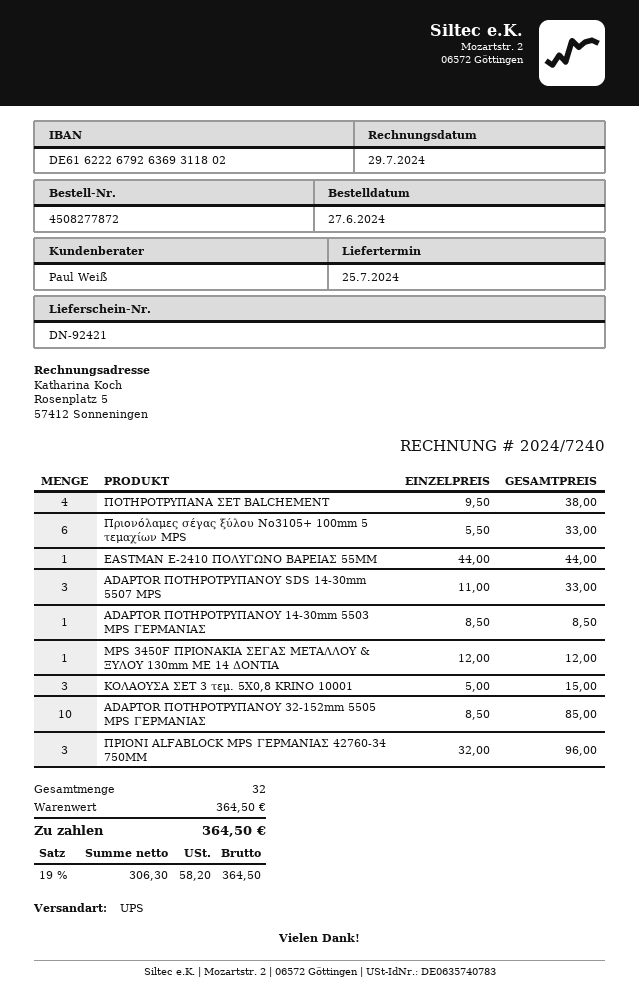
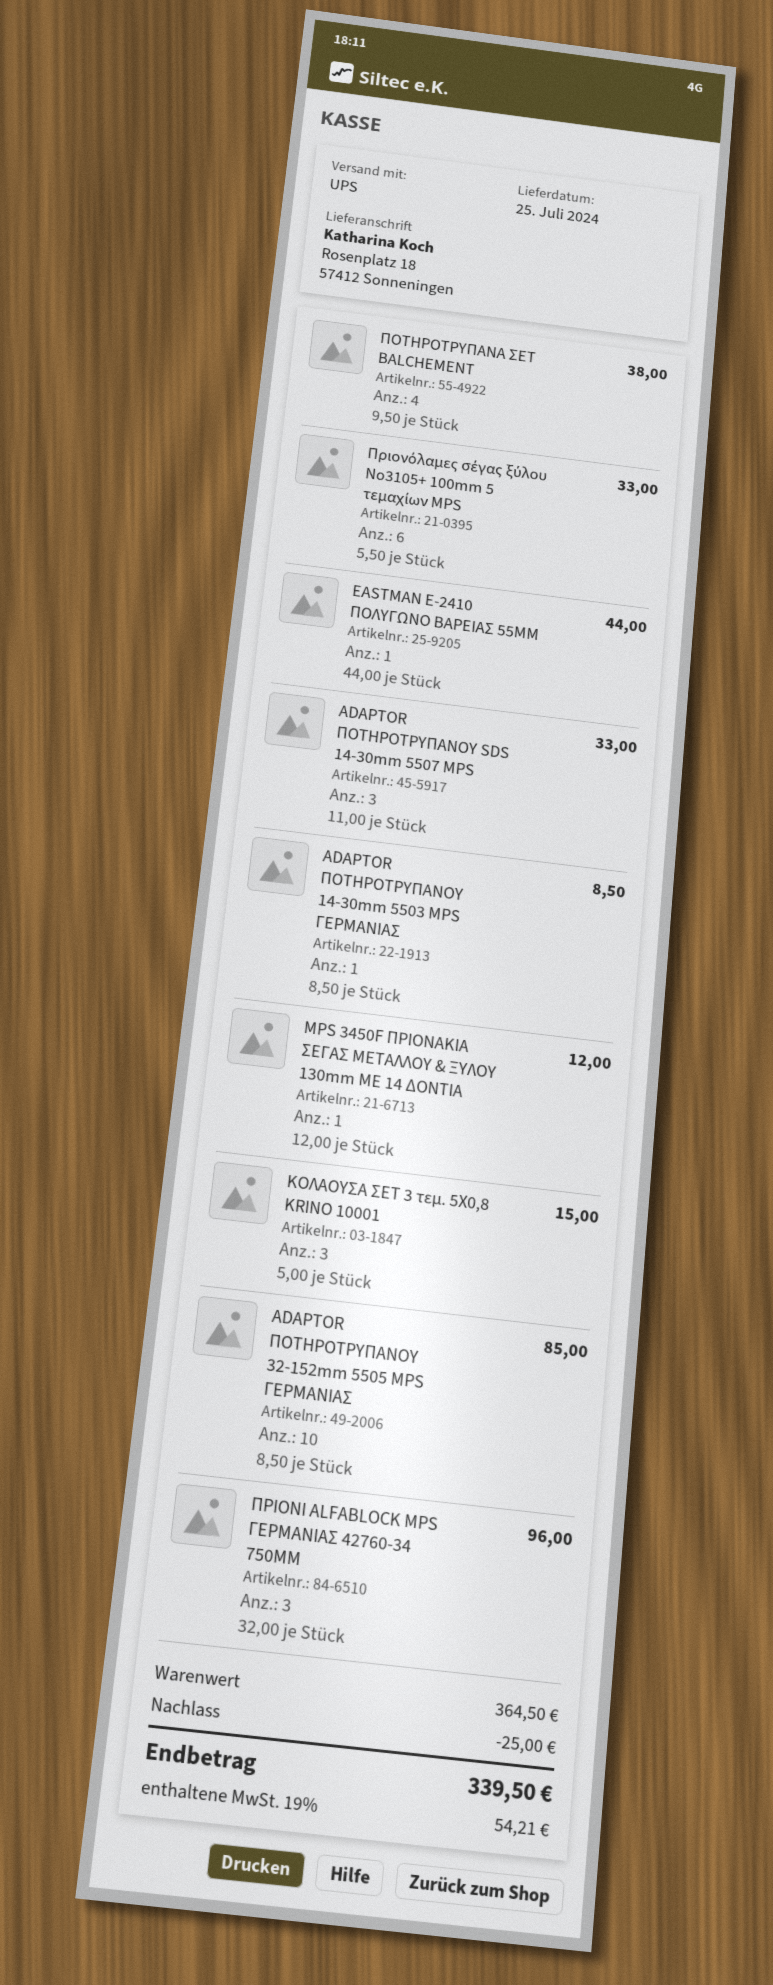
discount: none -> 25.00
tax: 19% = 58.20 -> 19% = 54.21
total: 364.50 -> 339.50

